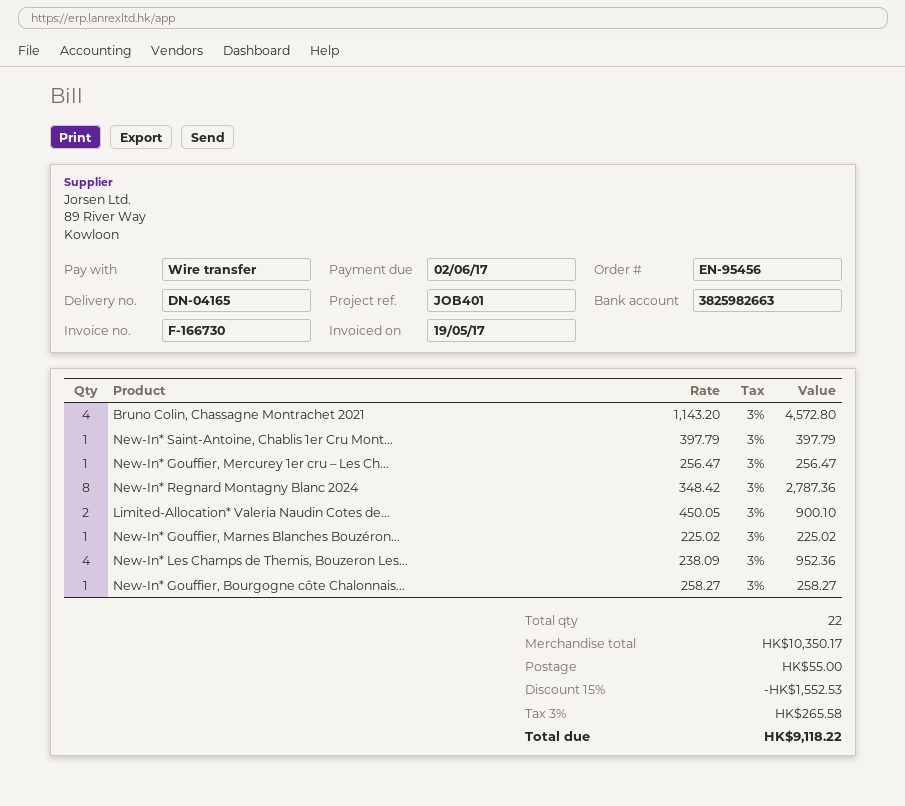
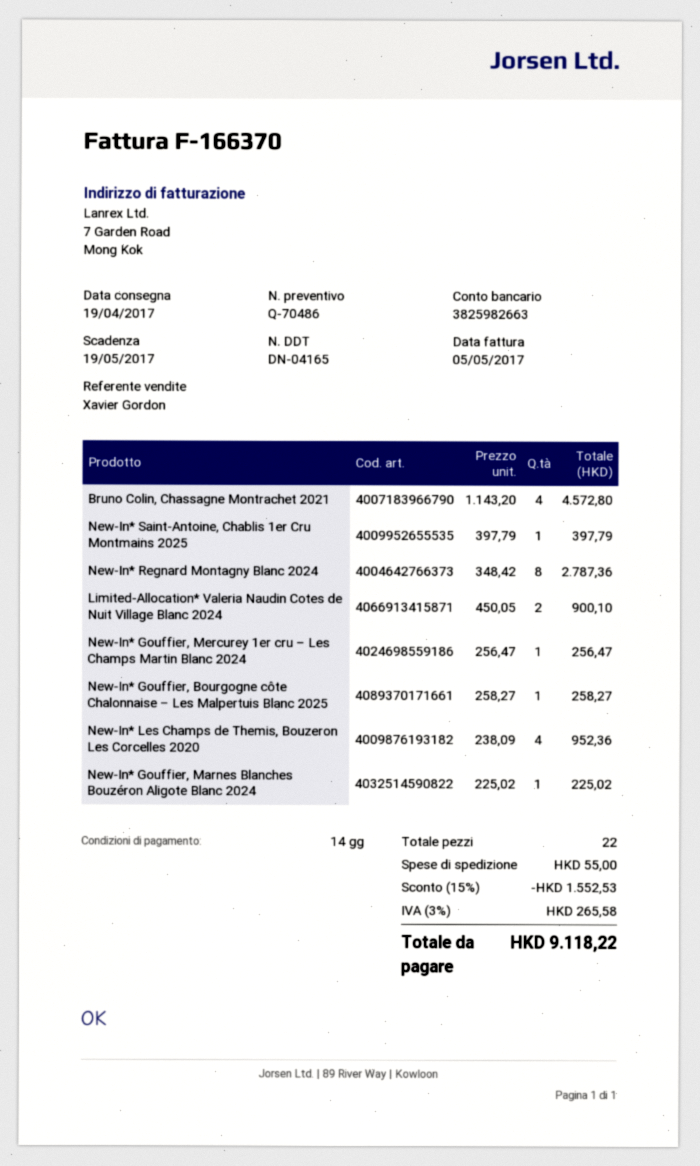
invoice number: F-166730 -> F-166370
invoice date: 2017-05-19 -> 2017-05-05
due date: 2017-06-02 -> 2017-05-19

